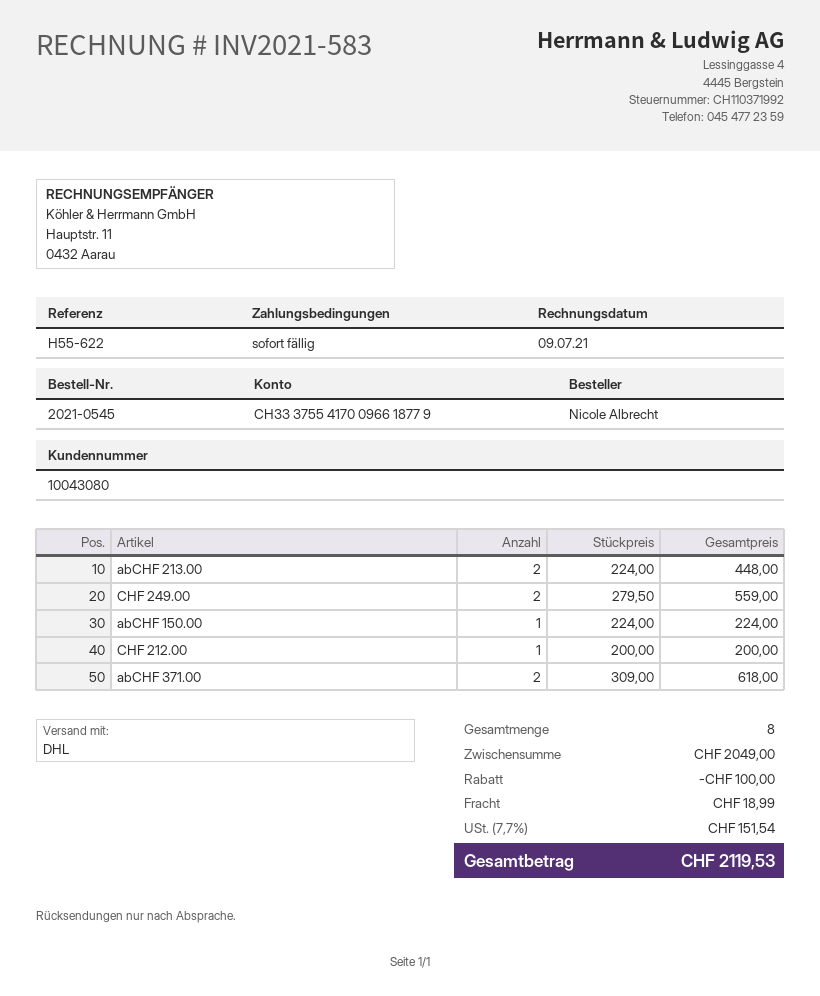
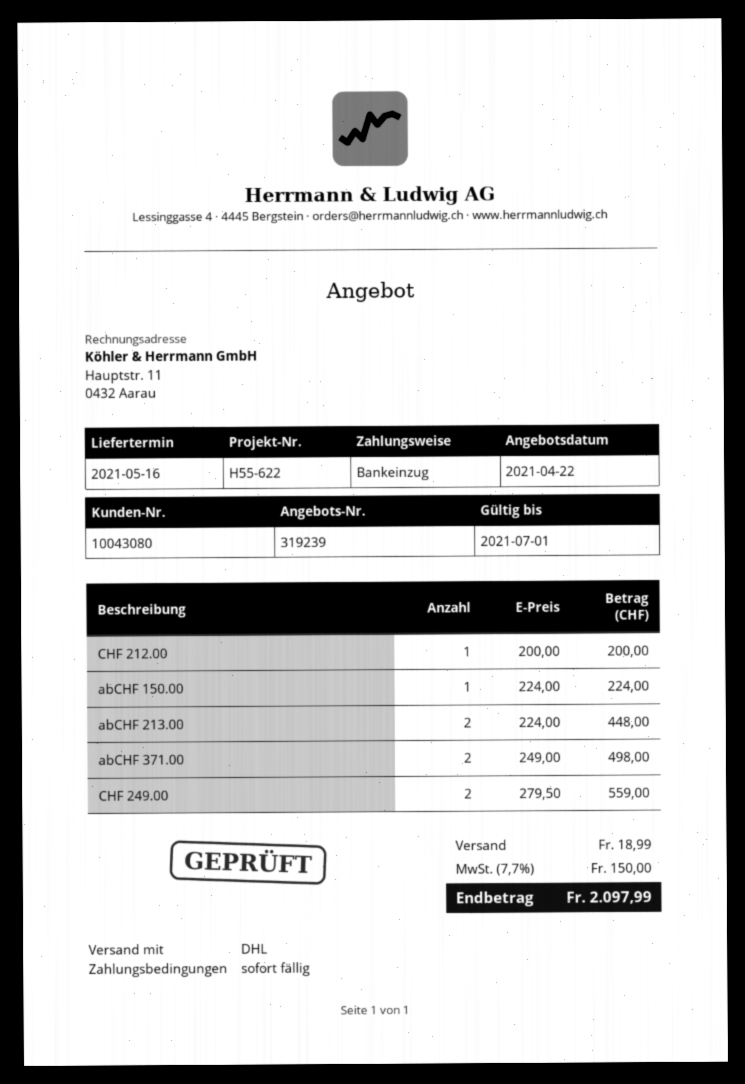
abCHF 371.00: 2 x 309.00 = 618.00 -> 2 x 249.00 = 498.00
discount: 100.00 -> none
tax: 7.7% = 151.54 -> 7.7% = 150.00
total: 2119.53 -> 2097.99

